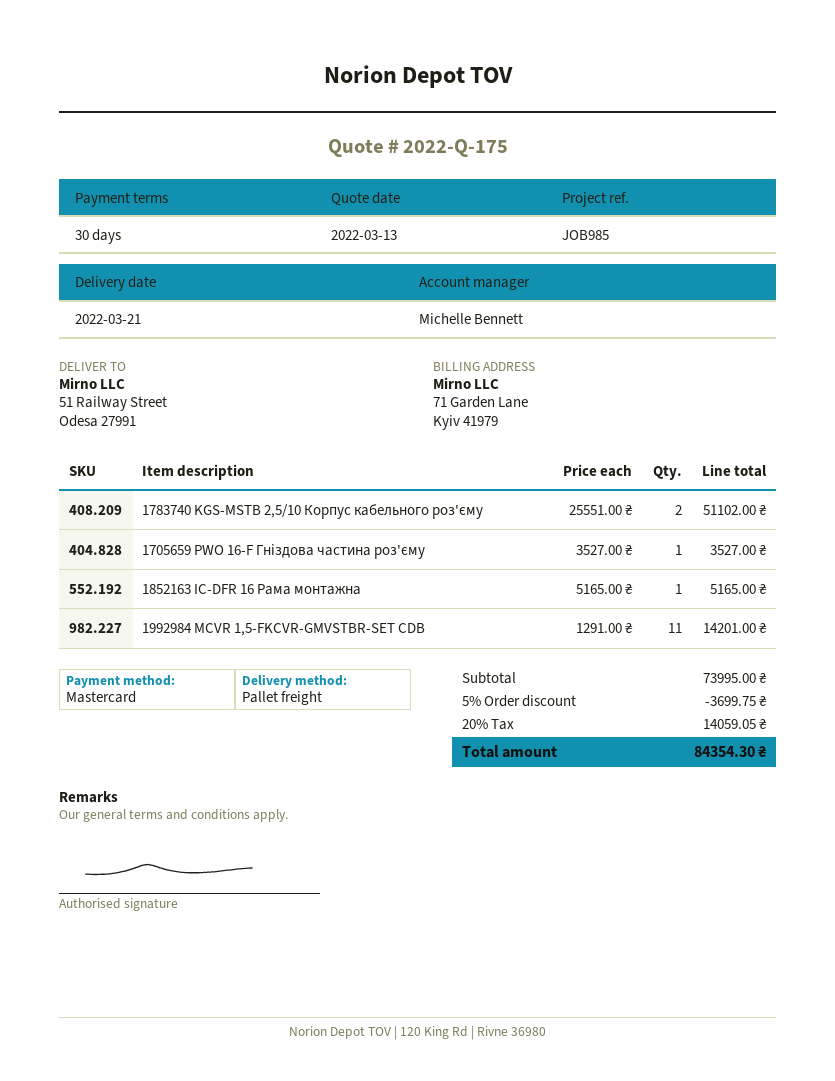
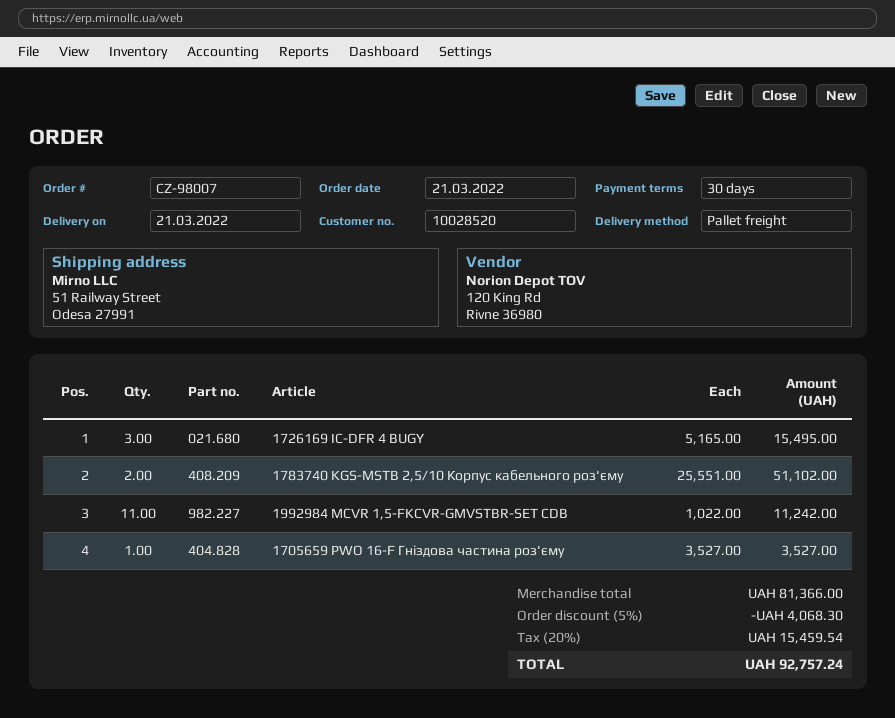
1852163 IC-DFR 16 Рама монтажна: 1 x 5165.00 = 5165.00 -> none
1992984 MCVR 1,5-FKCVR-GMVSTBR-SET CDB: 11 x 1291.00 = 14201.00 -> 11 x 1022.00 = 11242.00
1726169 IC-DFR 4 BUGY: none -> 3 x 5165.00 = 15495.00
subtotal: 73995.00 -> 81366.00
discount: 5% = 3699.75 -> 5% = 4068.30
tax: 20% = 14059.05 -> 20% = 15459.54
total: 84354.30 -> 92757.24

